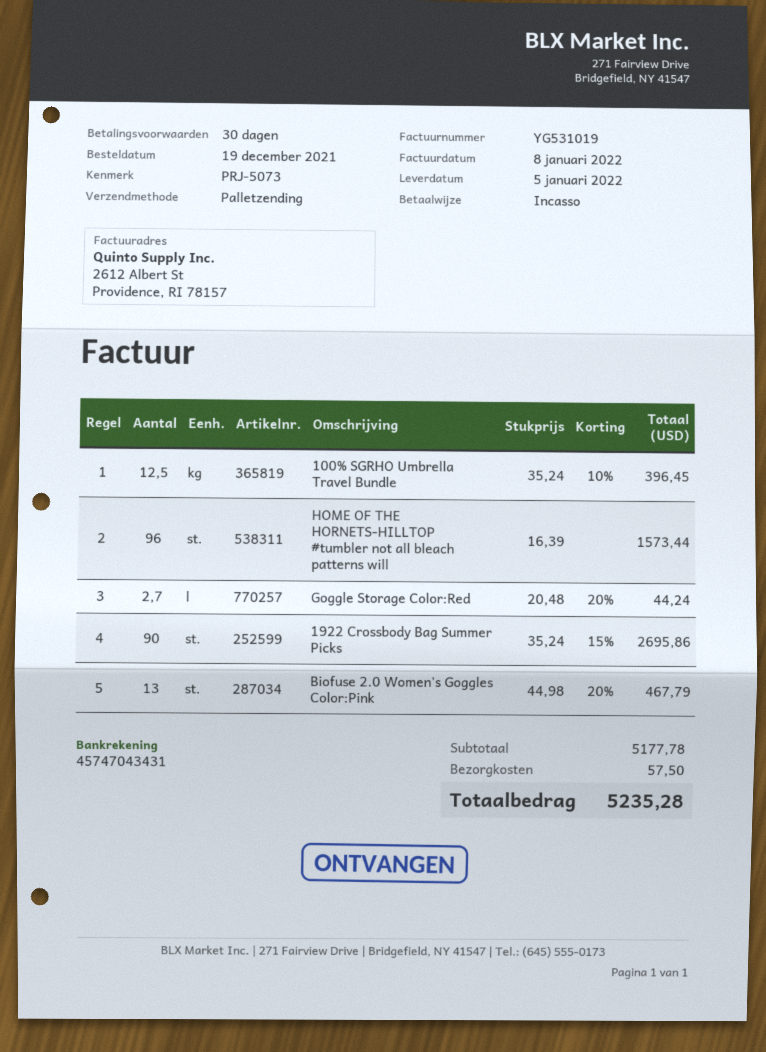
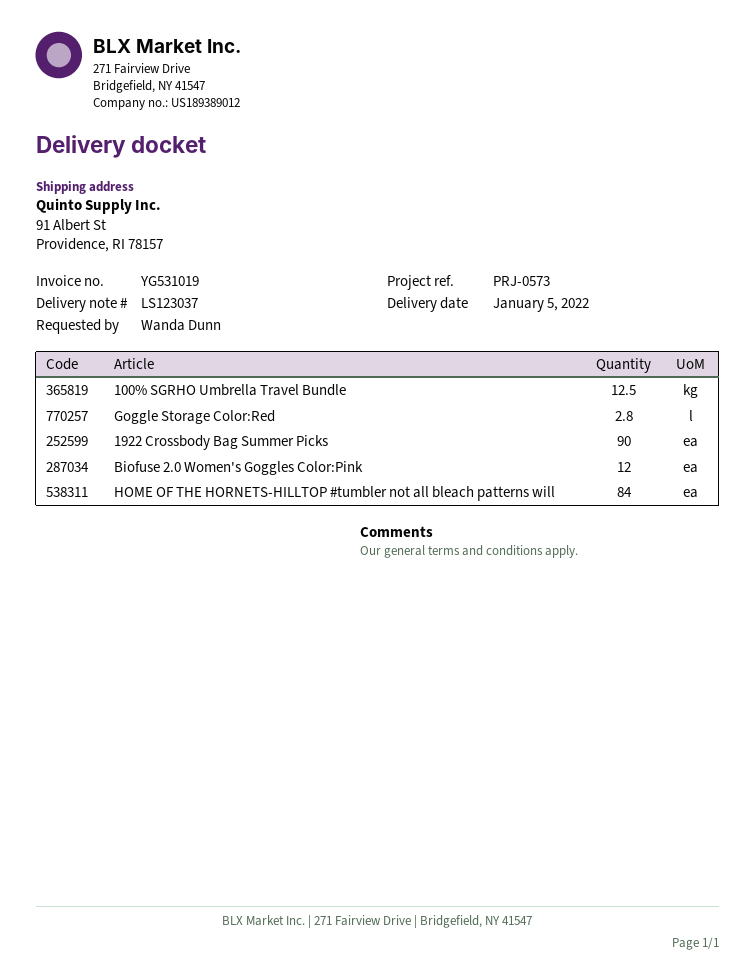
reference: PRJ-5073 -> PRJ-0573
HOME OF THE HORNETS-HILLTOP #tumbler not all bleach patterns will: 96 -> 84
Goggle Storage Color:Red: 2.7 -> 2.8
Biofuse 2.0 Women's Goggles Color:Pink: 13 -> 12

